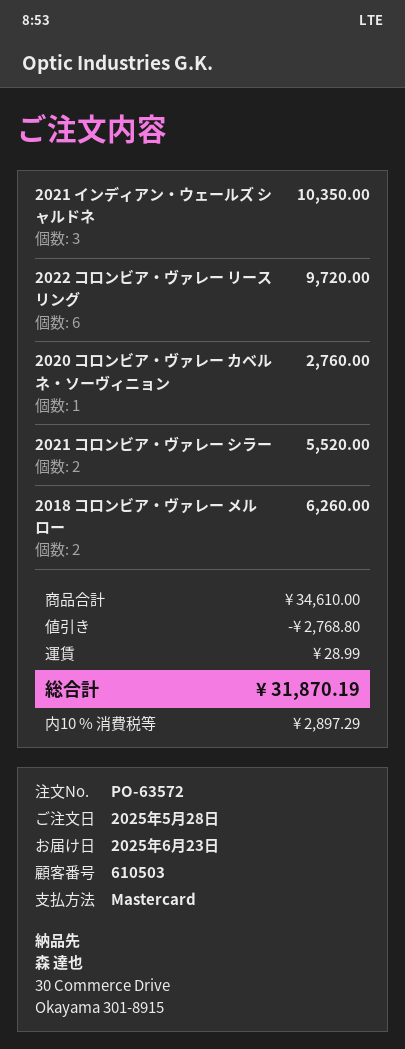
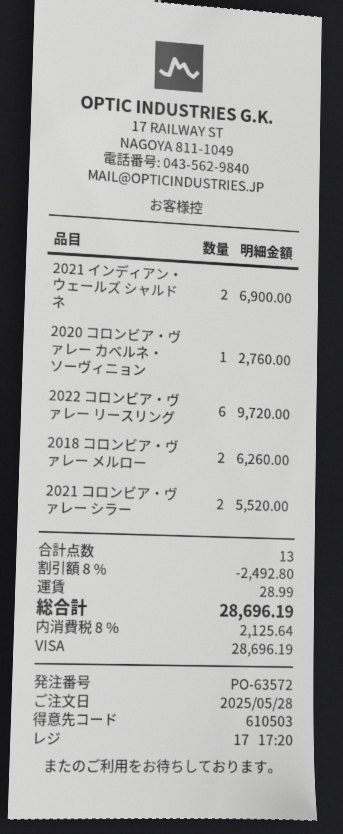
payment method: Mastercard -> Visa
2021 インディアン・ウェールズ シャルドネ: 3 for 10350.00 -> 2 for 6900.00
discount: 2768.80 -> 2492.80
tax: 10% = 2897.29 -> 8% = 2125.64
total: 31870.19 -> 28696.19

